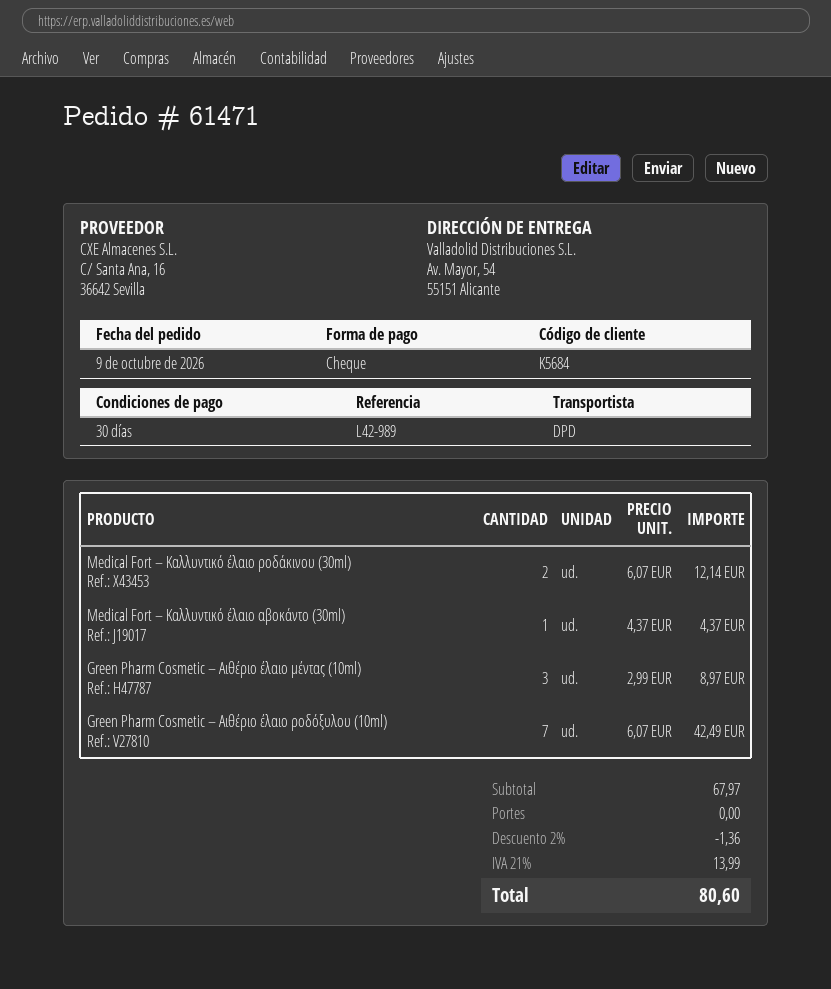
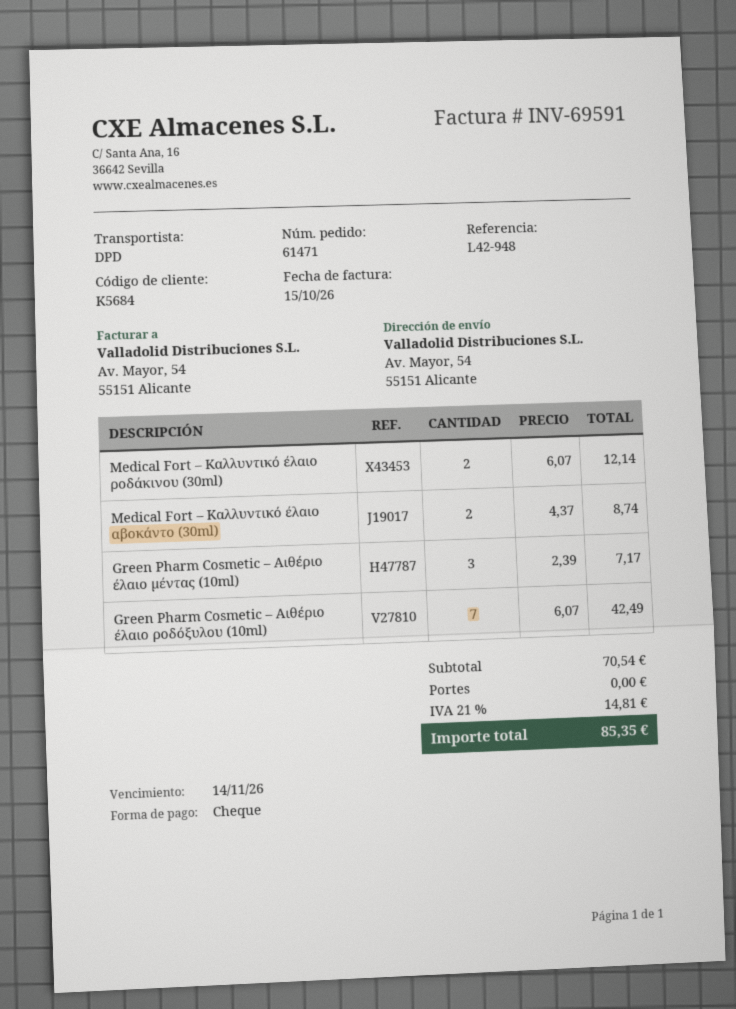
reference: L42-989 -> L42-948
Medical Fort – Καλλυντικό έλαιο αβοκάντο (30ml): 1 x 4.37 = 4.37 -> 2 x 4.37 = 8.74
Green Pharm Cosmetic – Αιθέριο έλαιο μέντας (10ml): 3 x 2.99 = 8.97 -> 3 x 2.39 = 7.17
subtotal: 67.97 -> 70.54
discount: 2% = 1.36 -> none
tax: 21% = 13.99 -> 21% = 14.81
total: 80.60 -> 85.35

